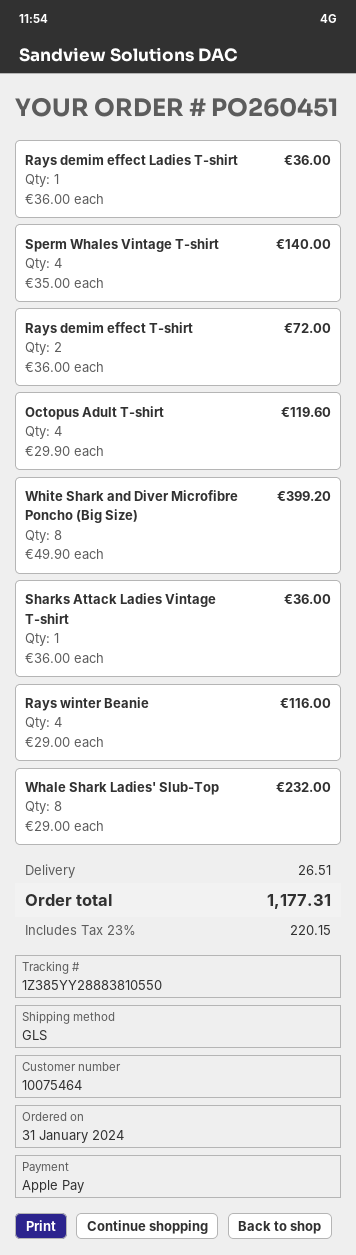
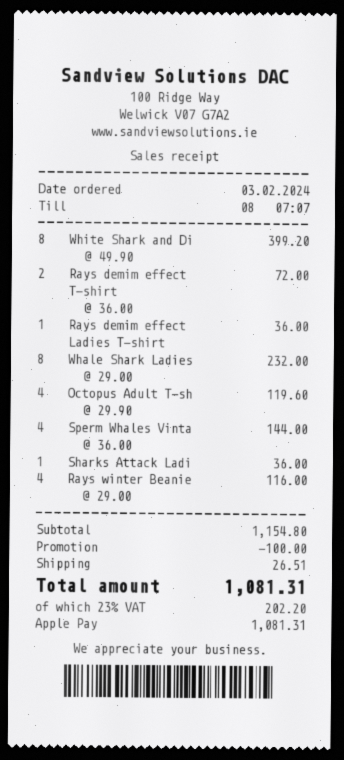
order date: 2024-01-31 -> 2024-02-03
Sperm Whales Vintage T-shirt: 4 x 35.00 = 140.00 -> 4 x 36.00 = 144.00
discount: none -> 100.00
tax: 23% = 220.15 -> 23% = 202.20
total: 1177.31 -> 1081.31

